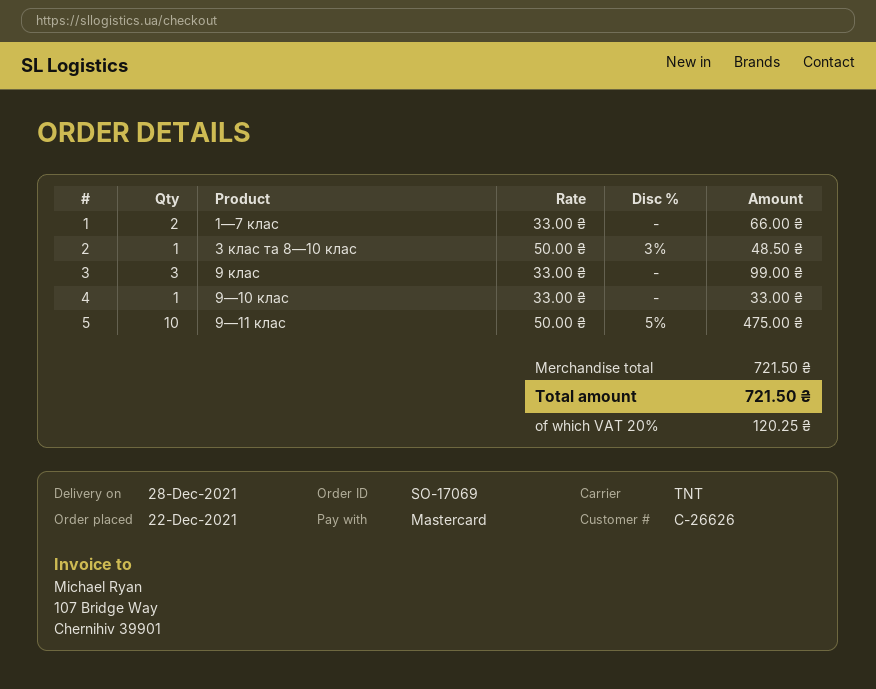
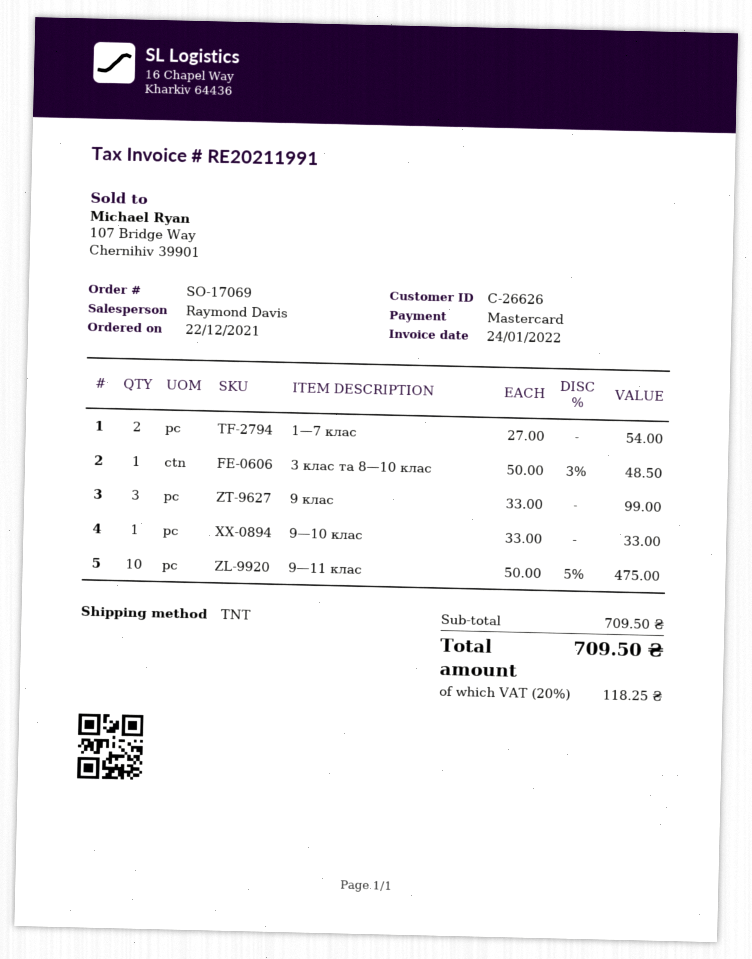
1—7 клас: 2 x 33.00 = 66.00 -> 2 x 27.00 = 54.00
subtotal: 721.50 -> 709.50
tax: 20% = 120.25 -> 20% = 118.25
total: 721.50 -> 709.50

